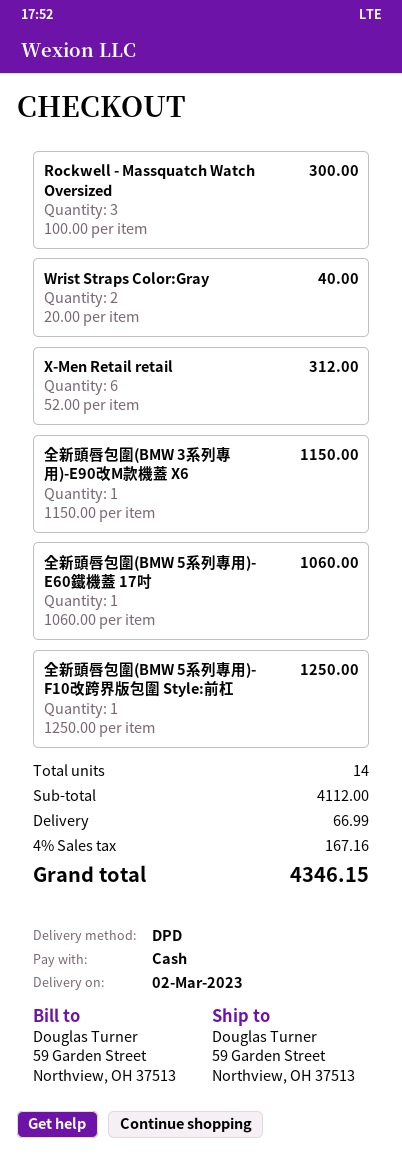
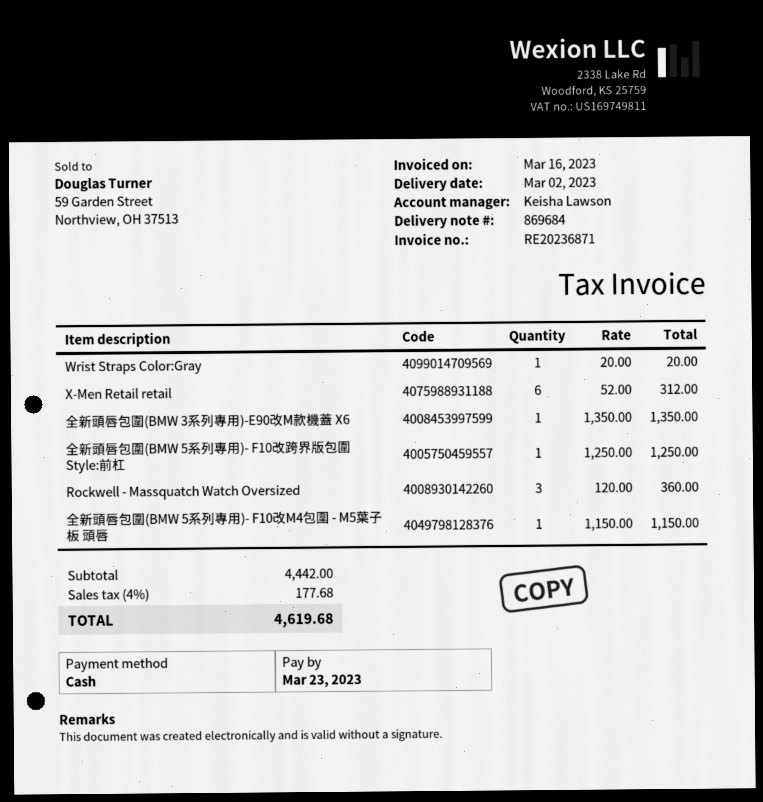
Rockwell - Massquatch Watch Oversized: 3 x 100.00 = 300.00 -> 3 x 120.00 = 360.00
Wrist Straps Color:Gray: 2 x 20.00 = 40.00 -> 1 x 20.00 = 20.00
全新頭唇包圍(BMW 3系列專用)-E90改M款機蓋 X6: 1 x 1150.00 = 1150.00 -> 1 x 1350.00 = 1350.00
全新頭唇包圍(BMW 5系列專用)- E60鐵機蓋 17吋: 1 x 1060.00 = 1060.00 -> none
全新頭唇包圍(BMW 5系列專用)- F10改M4包圍 - M5葉子板 頭唇: none -> 1 x 1150.00 = 1150.00
subtotal: 4112.00 -> 4442.00
shipping: 66.99 -> none
tax: 4% = 167.16 -> 4% = 177.68
total: 4346.15 -> 4619.68

